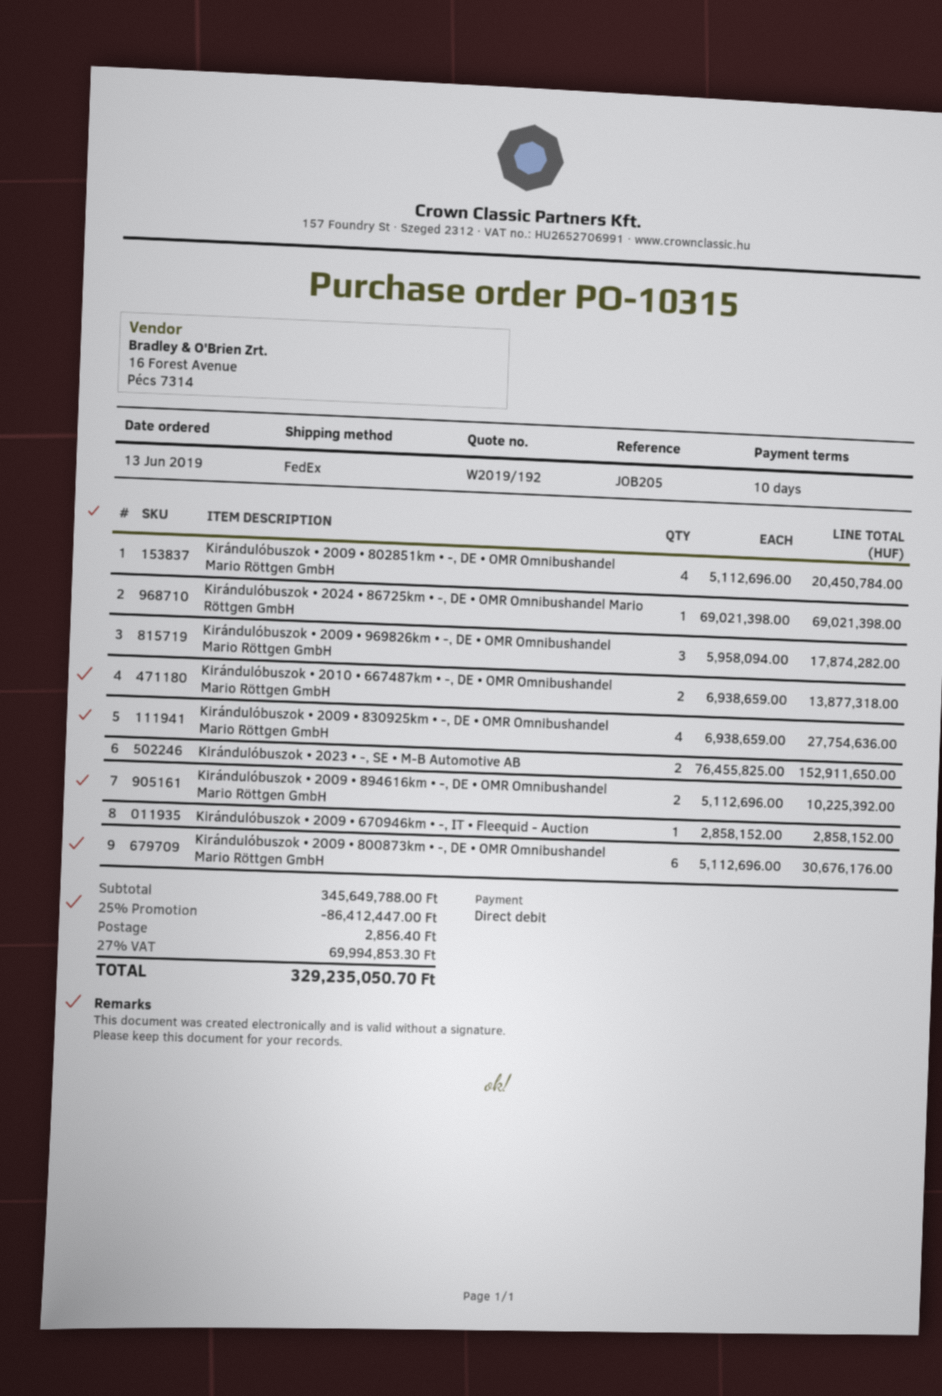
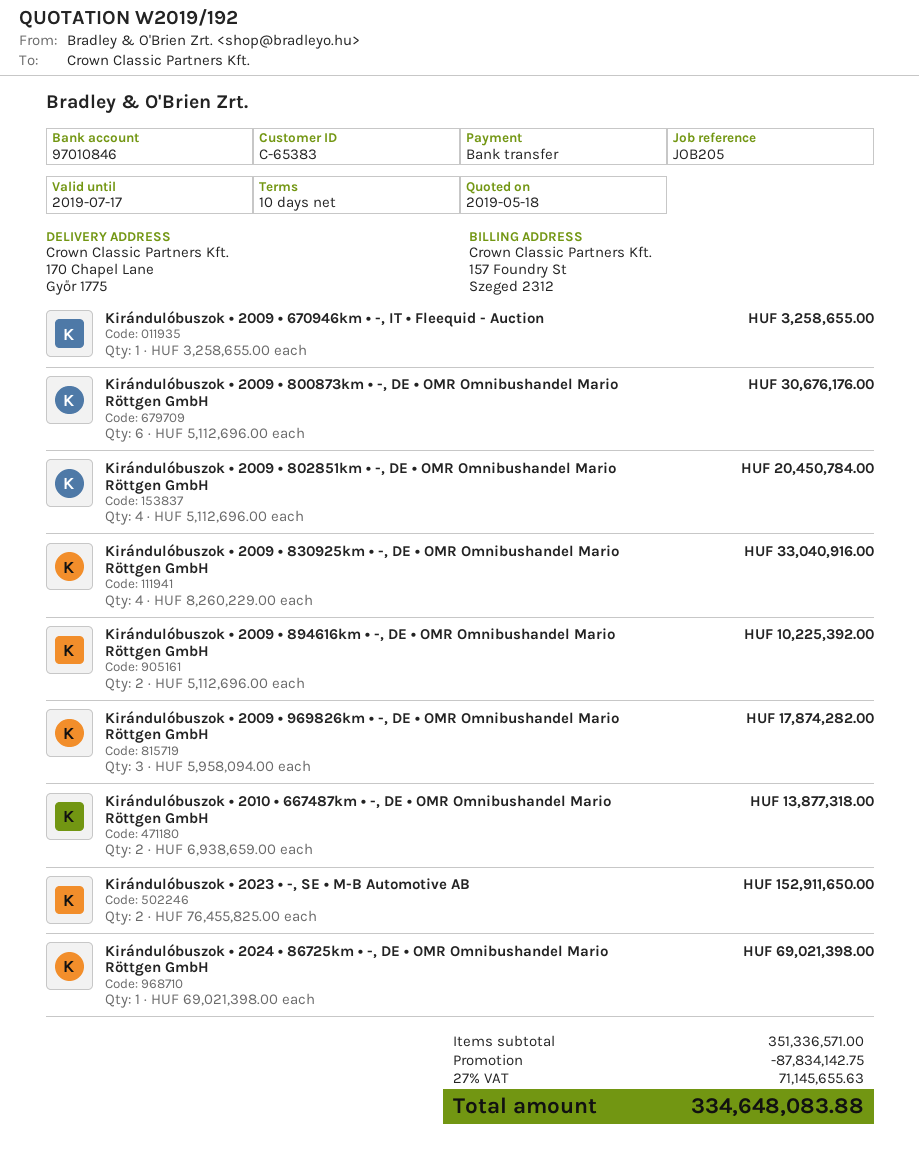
payment method: direct debit -> bank transfer
Kirándulóbuszok • 2009 • 830925km • -, DE • OMR Omnibushandel Mario Röttgen GmbH: 4 x 6938659.00 = 27754636.00 -> 4 x 8260229.00 = 33040916.00
Kirándulóbuszok • 2009 • 670946km • -, IT • Fleequid - Auction: 1 x 2858152.00 = 2858152.00 -> 1 x 3258655.00 = 3258655.00
subtotal: 345649788.00 -> 351336571.00
discount: 86412447.00 -> 87834142.75
shipping: 2856.40 -> none
tax: 27% = 69994853.30 -> 27% = 71145655.63
total: 329235050.70 -> 334648083.88

